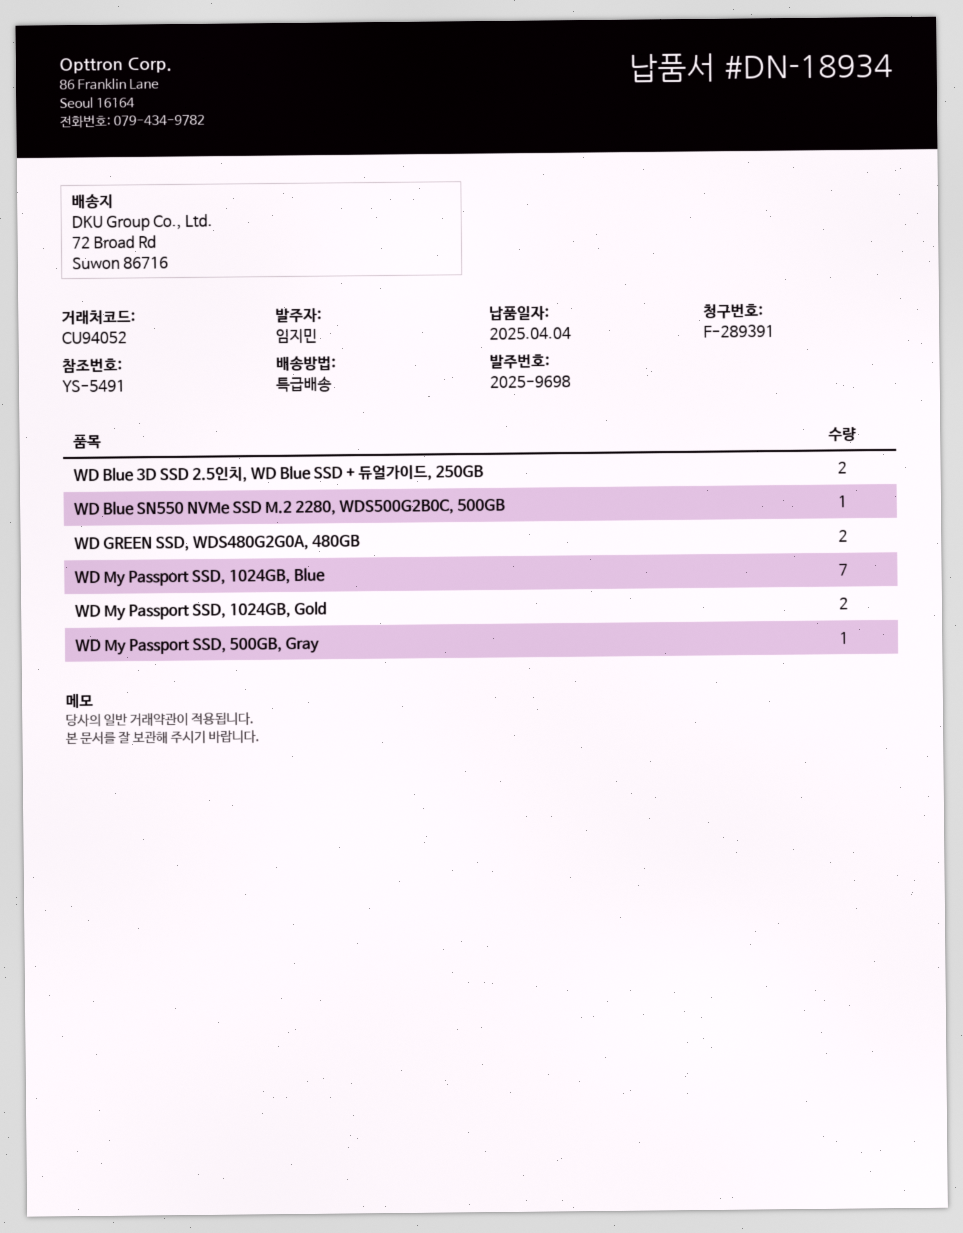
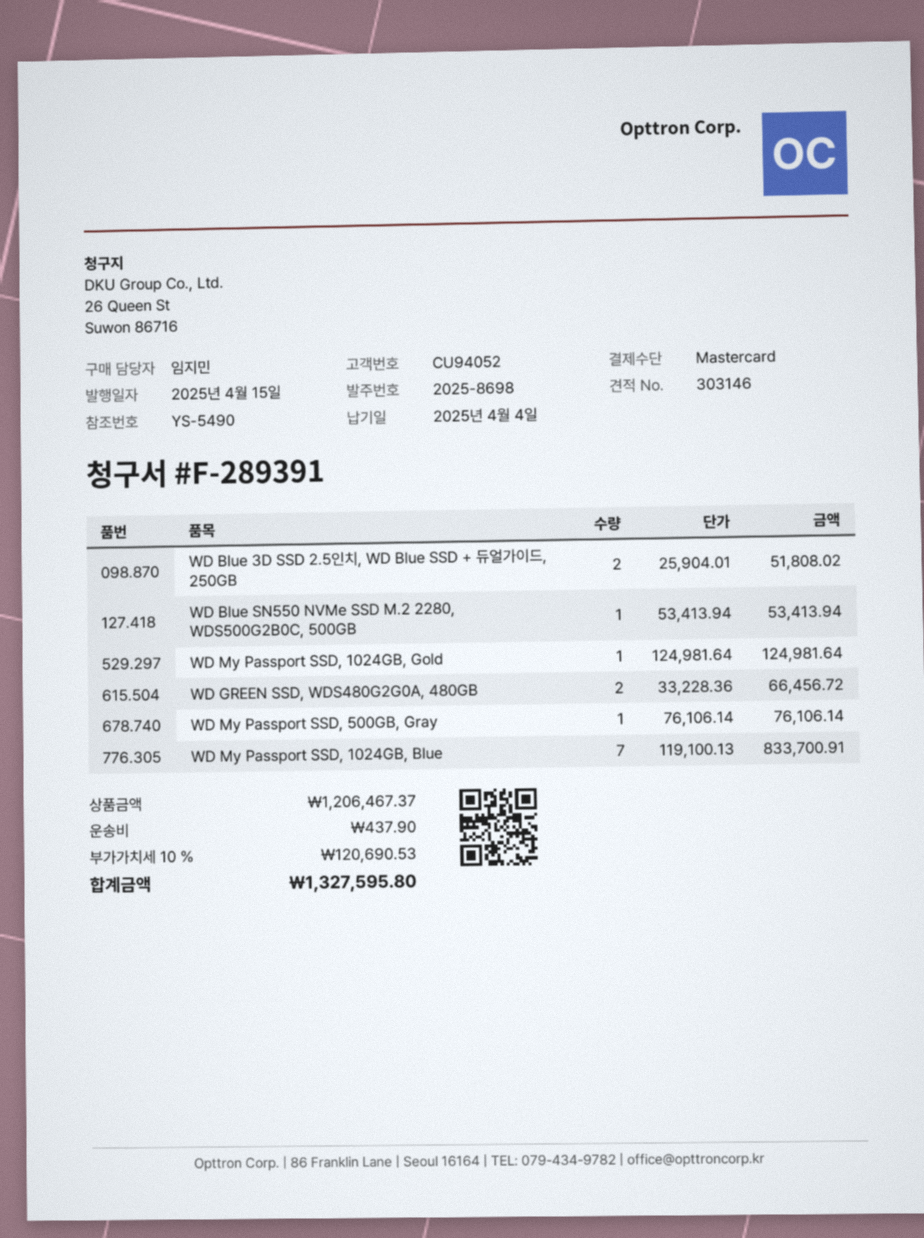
order number: 2025-9698 -> 2025-8698
reference: YS-5491 -> YS-5490
WD My Passport SSD, 1024GB, Gold: 2 -> 1

